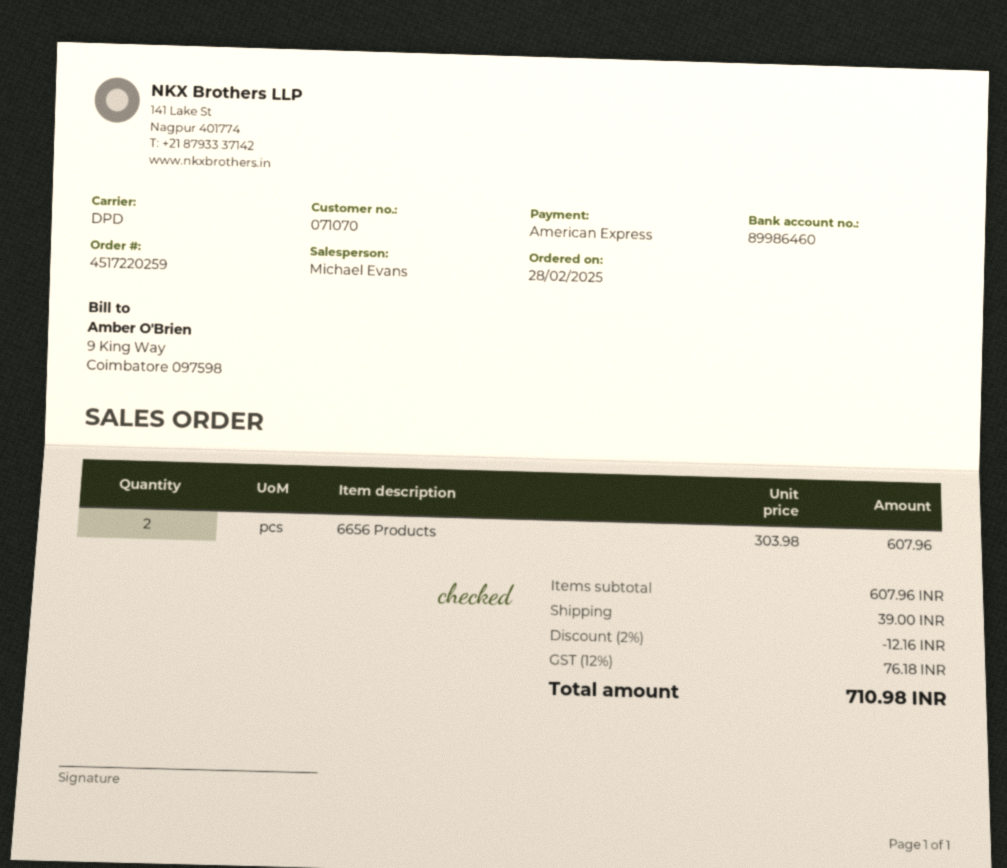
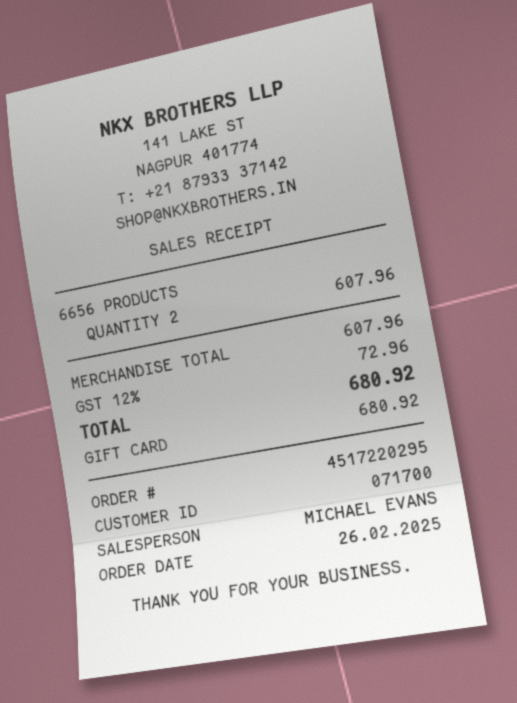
order number: 4517220259 -> 4517220295
order date: 2025-02-28 -> 2025-02-26
customer number: 071070 -> 071700
payment method: American Express -> gift card
discount: 2% = 12.16 -> none
shipping: 39.00 -> none
tax: 12% = 76.18 -> 12% = 72.96
total: 710.98 -> 680.92

